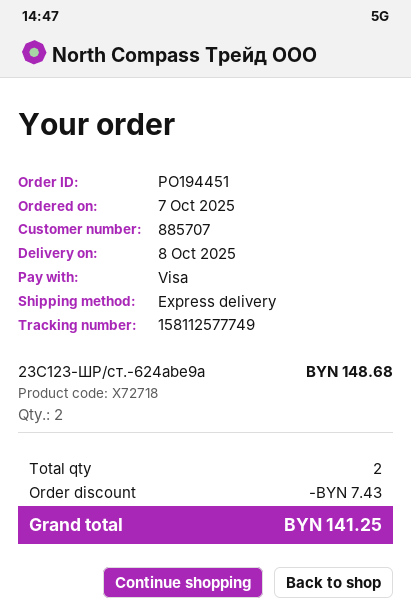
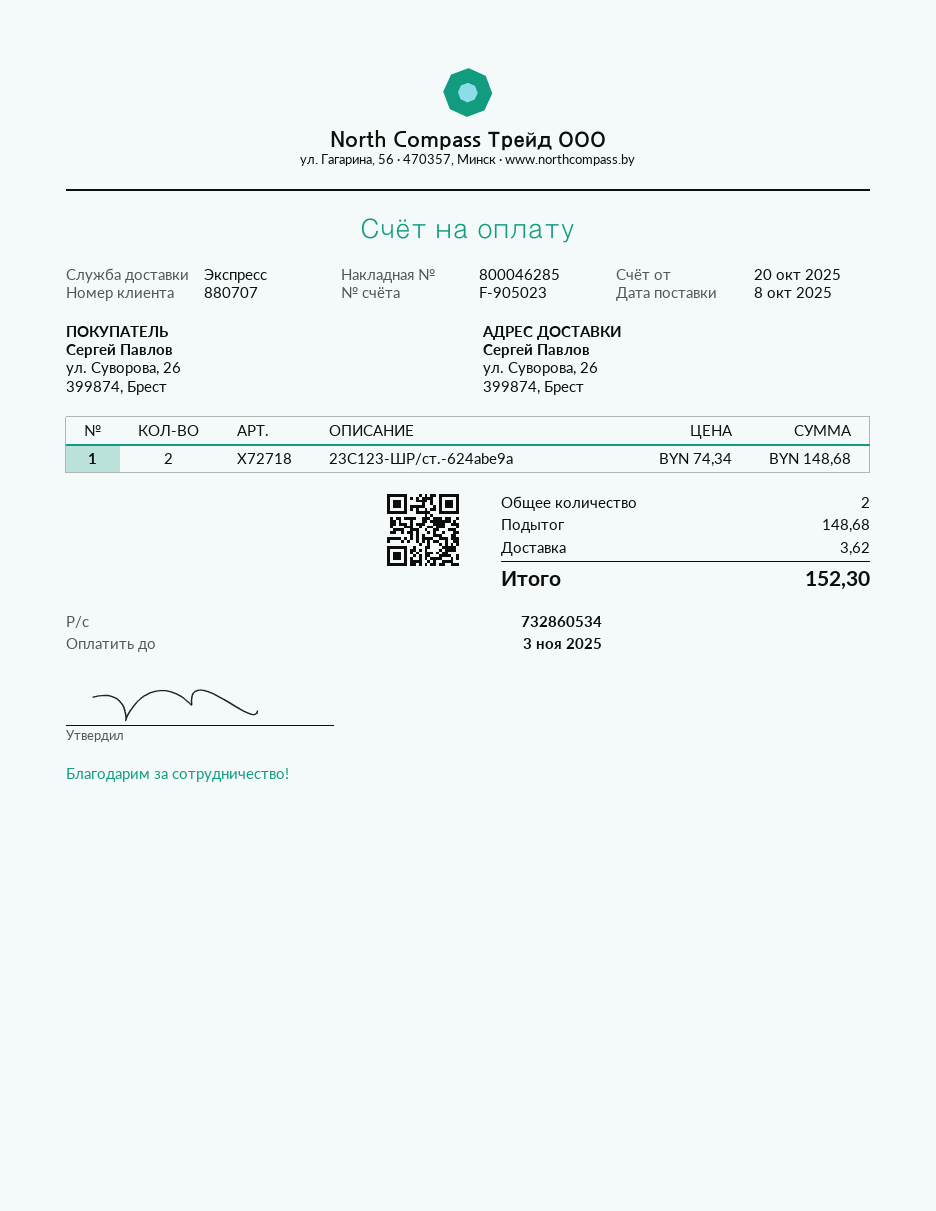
customer number: 885707 -> 880707
discount: 7.43 -> none
shipping: none -> 3.62
total: 141.25 -> 152.30

